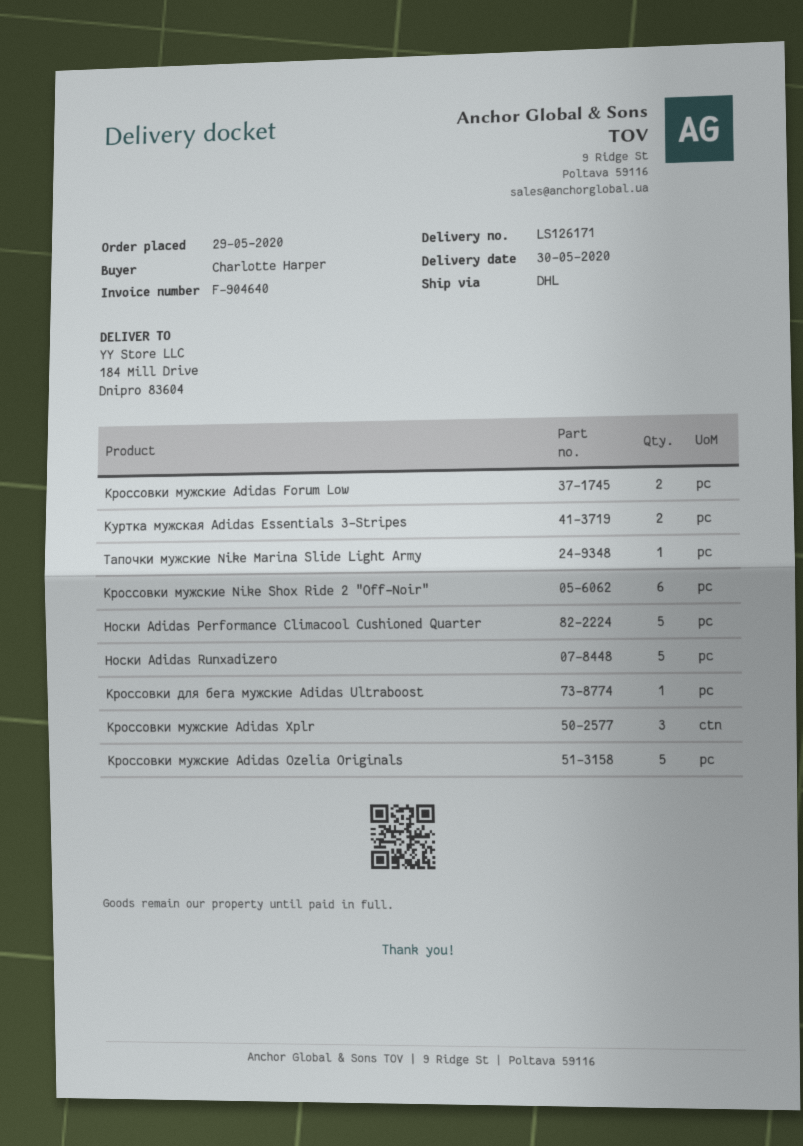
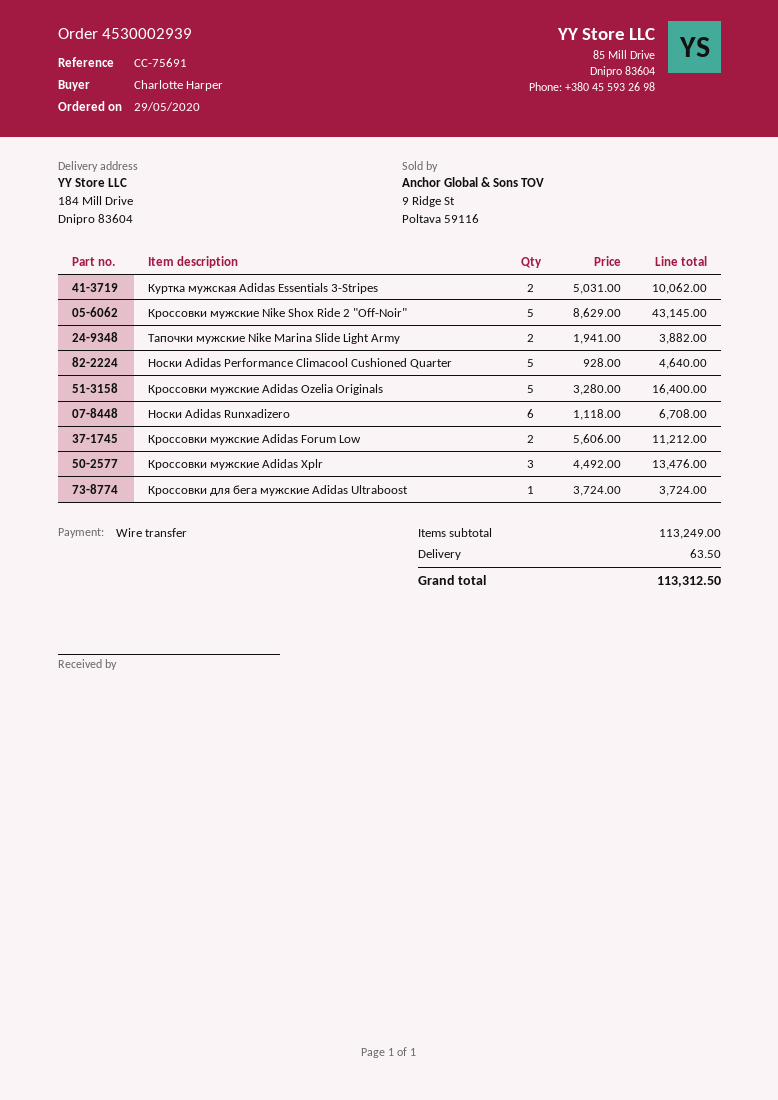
Тапочки мужские Nike Marina Slide Light Army: 1 -> 2
Кроссовки мужские Nike Shox Ride 2 "Off-Noir": 6 -> 5
Носки Adidas Runxadizero: 5 -> 6

